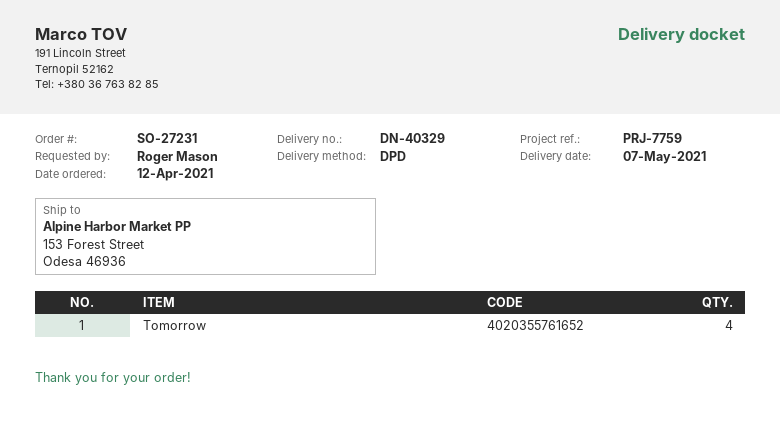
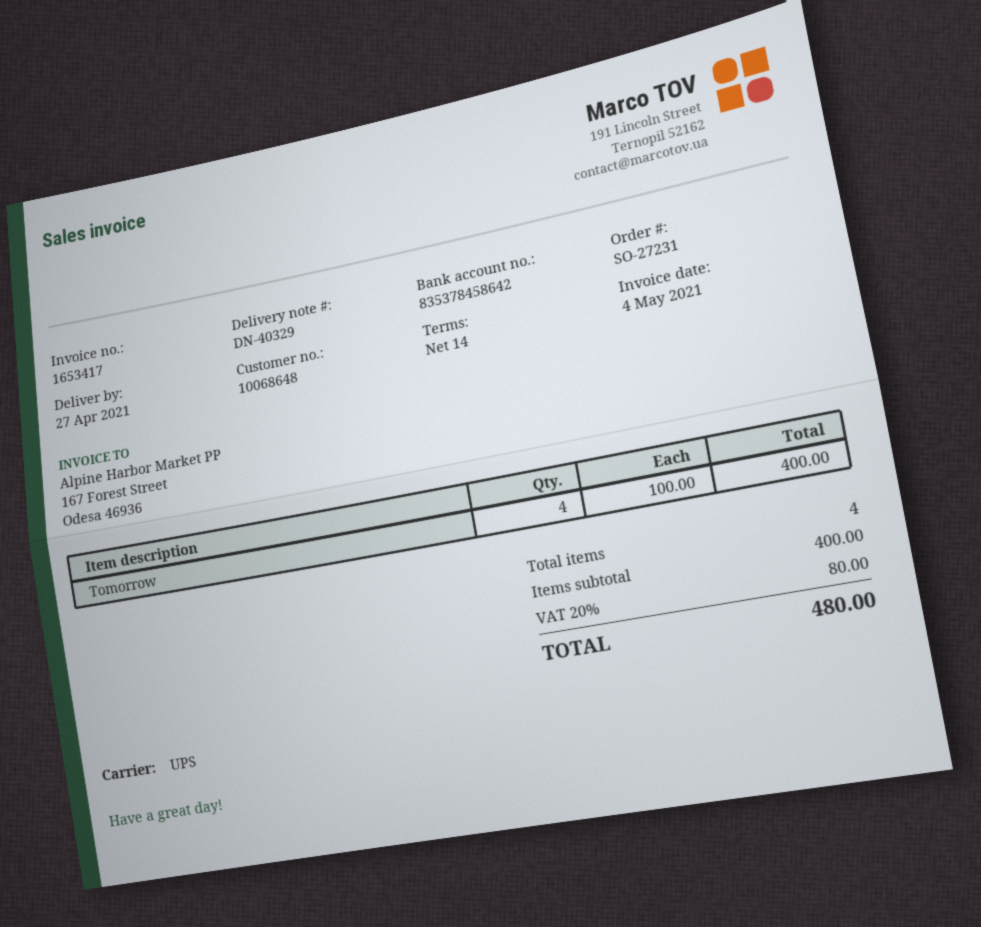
delivery date: 2021-05-07 -> 2021-04-27
shipping method: DPD -> UPS

